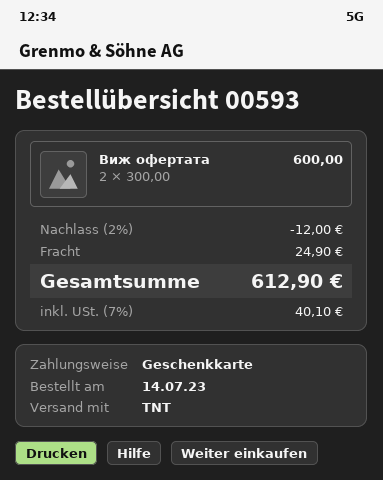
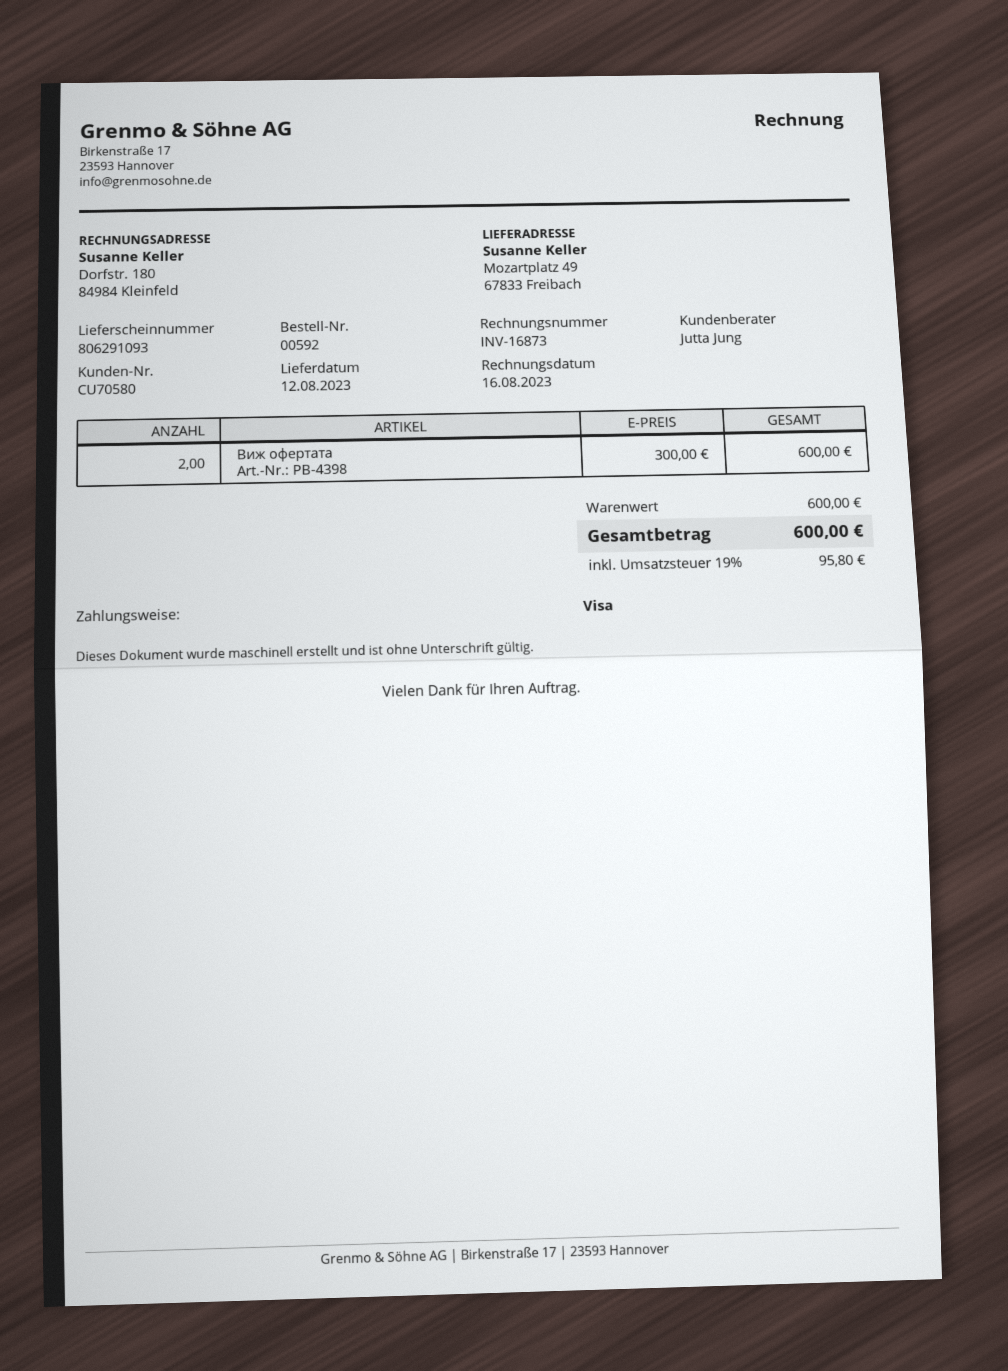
order number: 00593 -> 00592
payment method: gift card -> Visa
discount: 2% = 12.00 -> none
shipping: 24.90 -> none
tax: 7% = 40.10 -> 19% = 95.80
total: 612.90 -> 600.00

